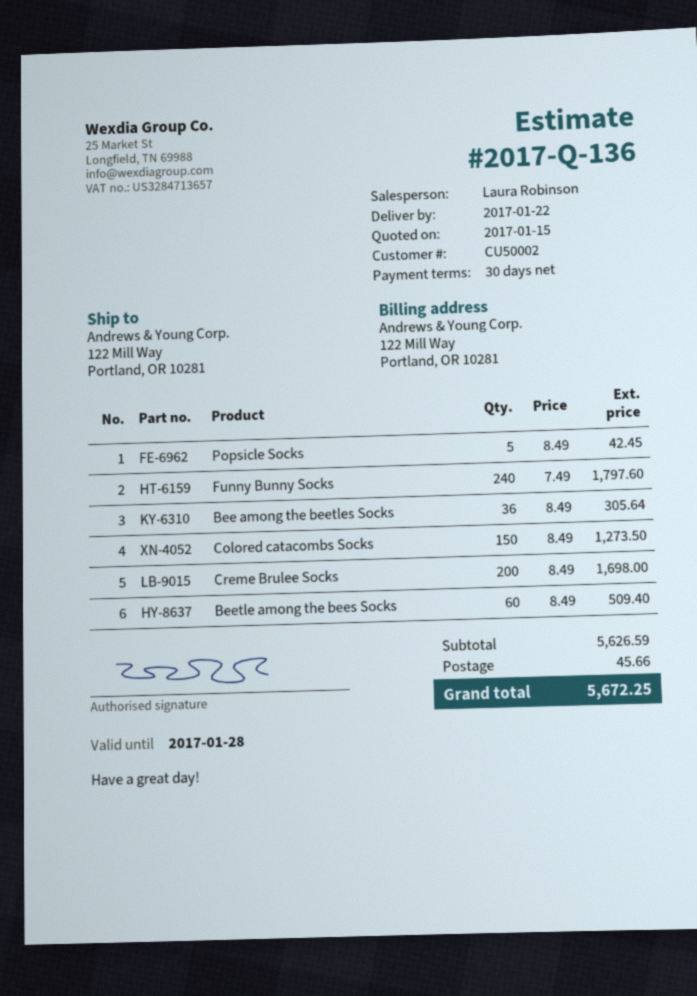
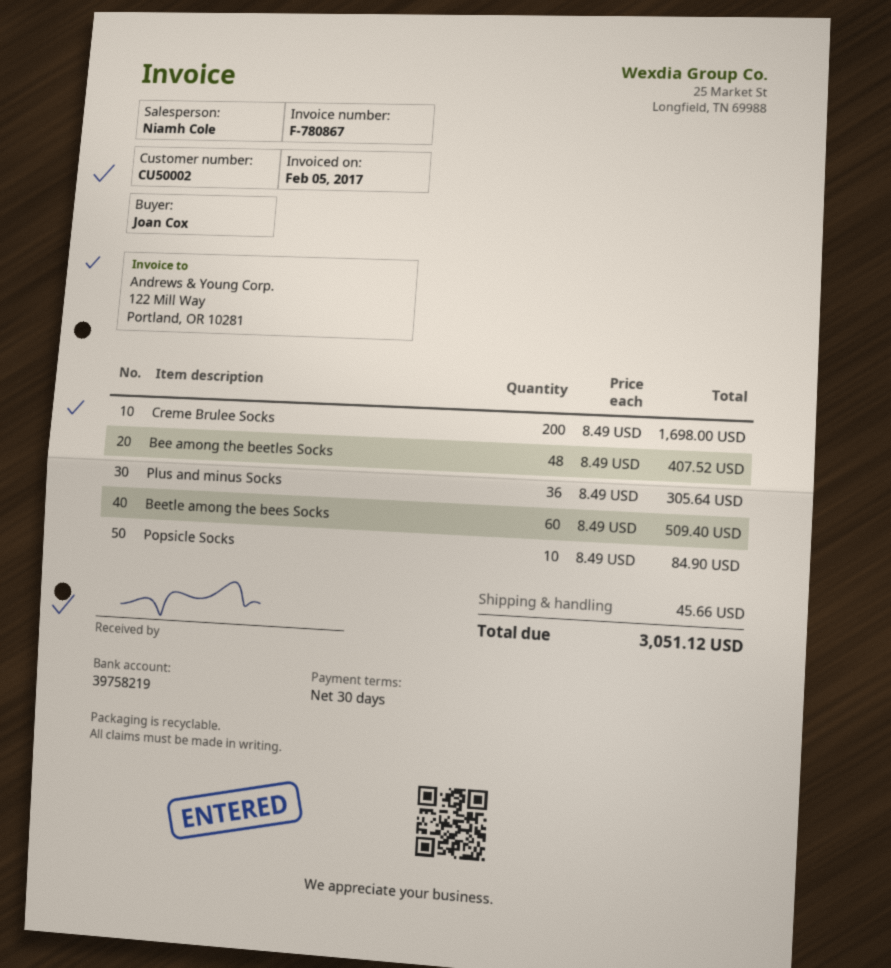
sales rep: Laura Robinson -> Niamh Cole
Popsicle Socks: 5 x 8.49 = 42.45 -> 10 x 8.49 = 84.90
Funny Bunny Socks: 240 x 7.49 = 1797.60 -> none
Bee among the beetles Socks: 36 x 8.49 = 305.64 -> 48 x 8.49 = 407.52
Colored catacombs Socks: 150 x 8.49 = 1273.50 -> none
Plus and minus Socks: none -> 36 x 8.49 = 305.64
total: 5672.25 -> 3051.12

